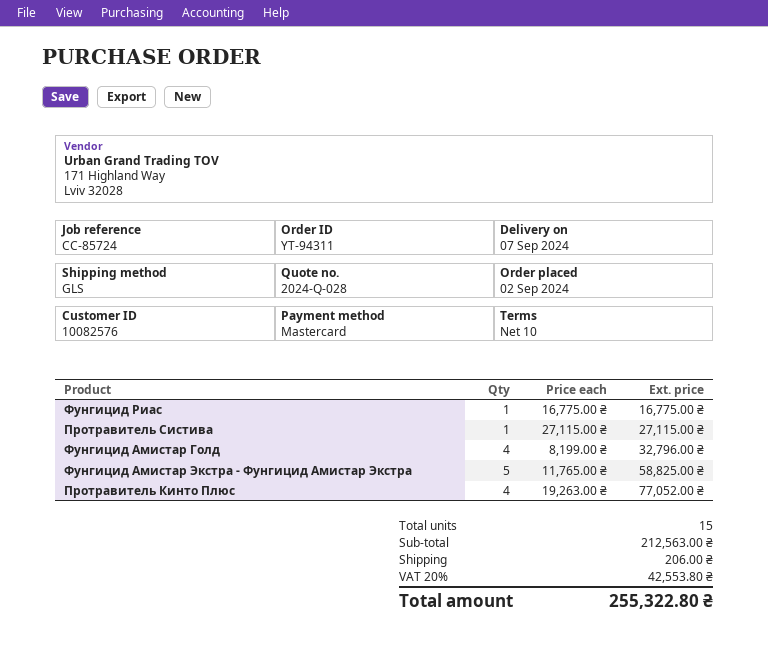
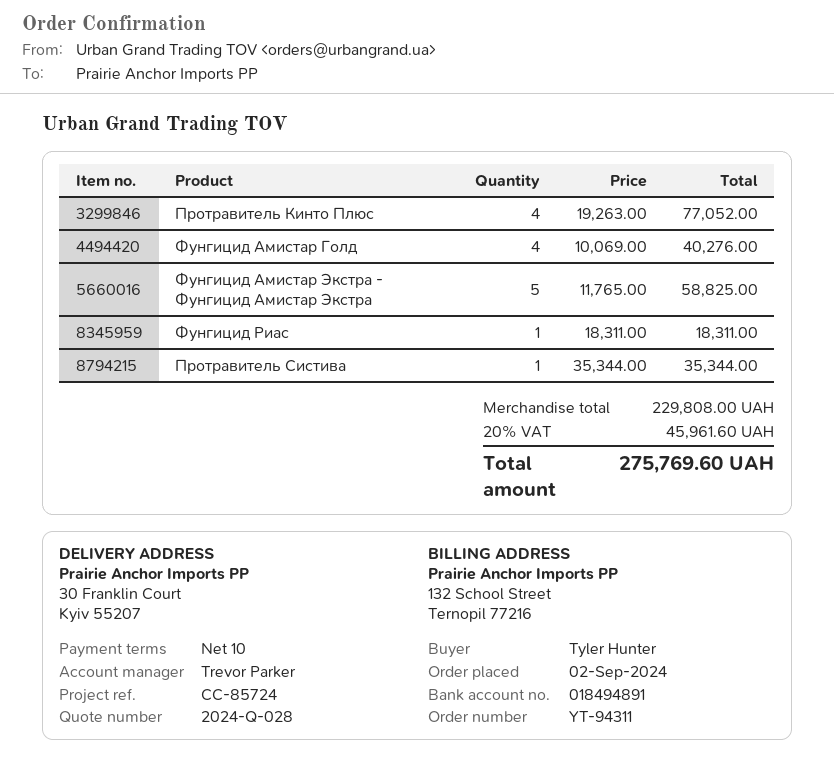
Фунгицид Риас: 1 x 16775.00 = 16775.00 -> 1 x 18311.00 = 18311.00
Протравитель Систива: 1 x 27115.00 = 27115.00 -> 1 x 35344.00 = 35344.00
Фунгицид Амистар Голд: 4 x 8199.00 = 32796.00 -> 4 x 10069.00 = 40276.00
subtotal: 212563.00 -> 229808.00
shipping: 206.00 -> none
tax: 20% = 42553.80 -> 20% = 45961.60
total: 255322.80 -> 275769.60

